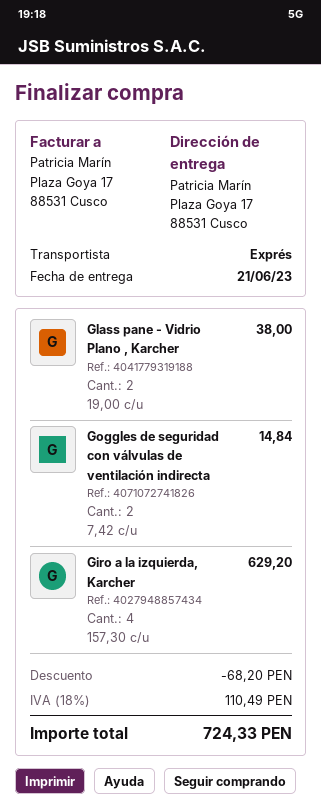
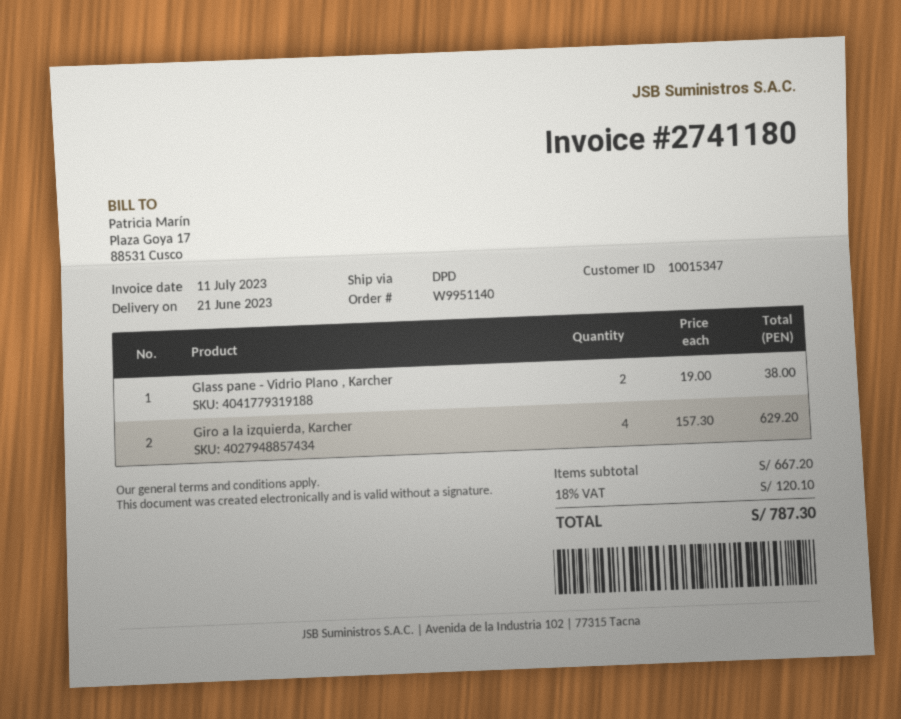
shipping method: express -> DPD
Goggles de seguridad con válvulas de ventilación indirecta: 2 x 7.42 = 14.84 -> none
discount: 68.20 -> none
tax: 18% = 110.49 -> 18% = 120.10
total: 724.33 -> 787.30

